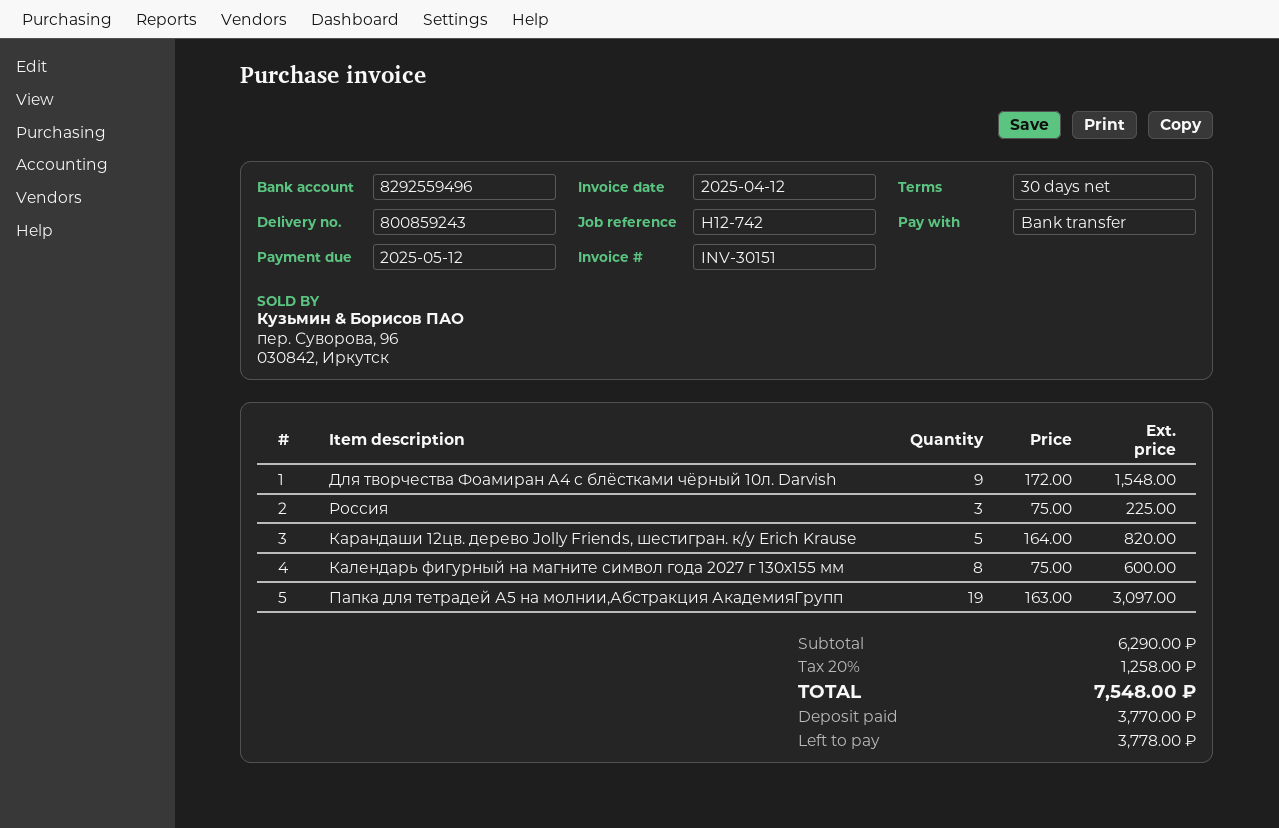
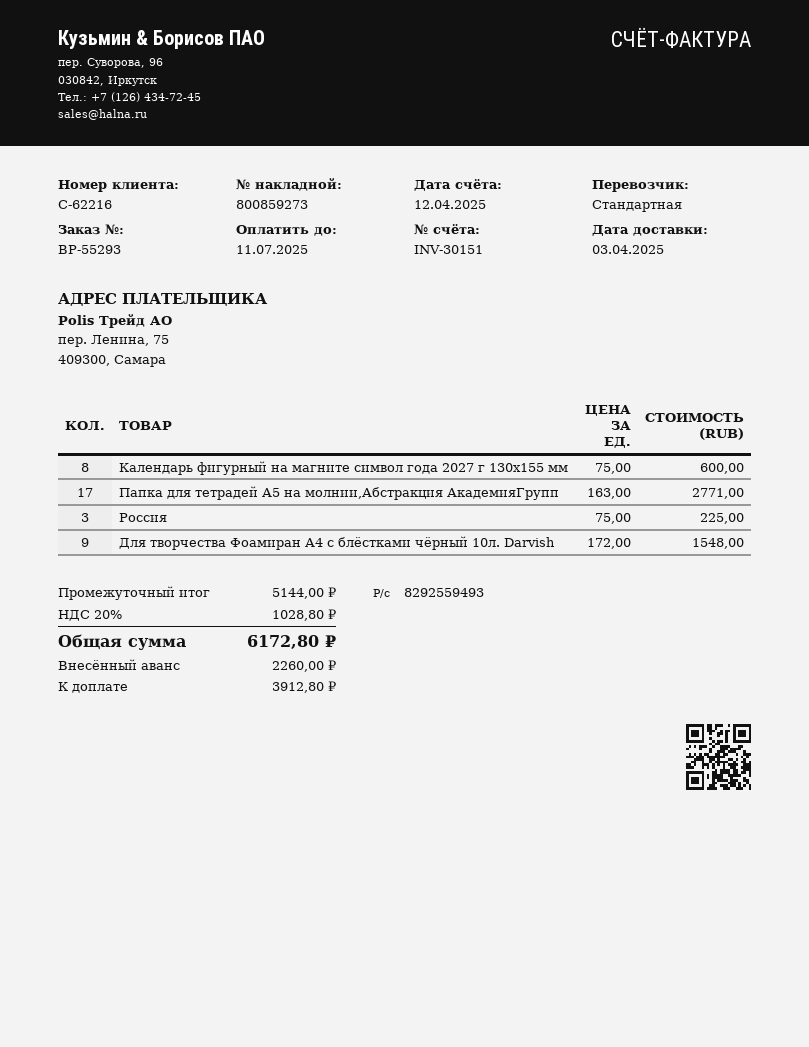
delivery note number: 800859243 -> 800859273
due date: 2025-05-12 -> 2025-07-11
bank account: 8292559496 -> 8292559493
Карандаши 12цв. дерево Jolly Friends, шестигран. к/у Erich Krause: 5 x 164.00 = 820.00 -> none
Папка для тетрадей А5 на молнии,Абстракция АкадемияГрупп: 19 x 163.00 = 3097.00 -> 17 x 163.00 = 2771.00
subtotal: 6290.00 -> 5144.00
tax: 20% = 1258.00 -> 20% = 1028.80
total: 7548.00 -> 6172.80
deposit: 3770.00 -> 2260.00
balance: 3778.00 -> 3912.80

